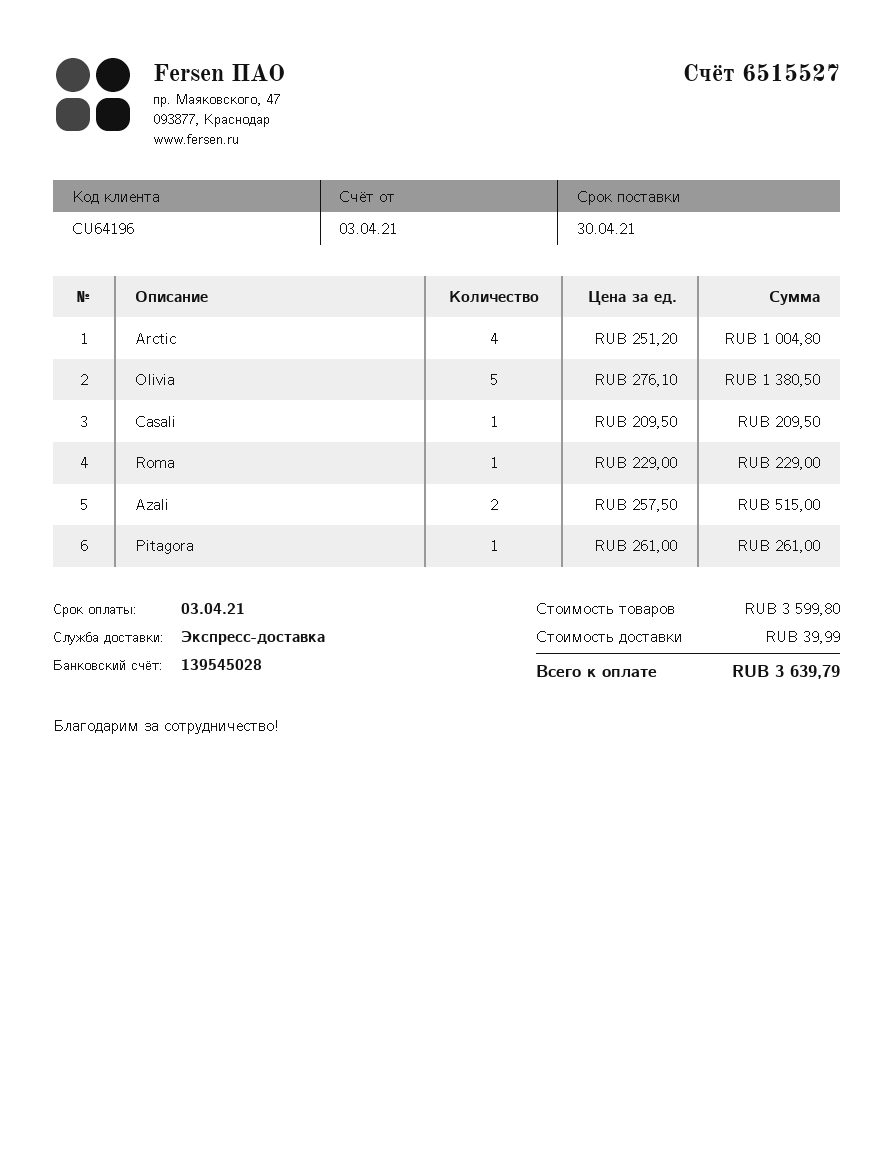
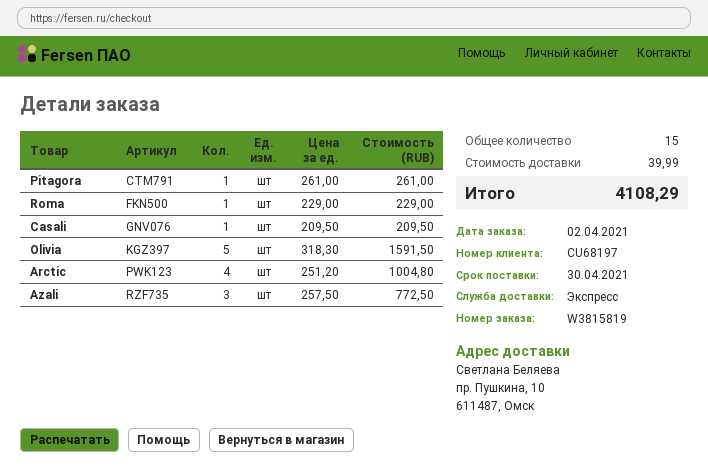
customer number: CU64196 -> CU68197
Olivia: 5 x 276.10 = 1380.50 -> 5 x 318.30 = 1591.50
Azali: 2 x 257.50 = 515.00 -> 3 x 257.50 = 772.50
total: 3639.79 -> 4108.29

